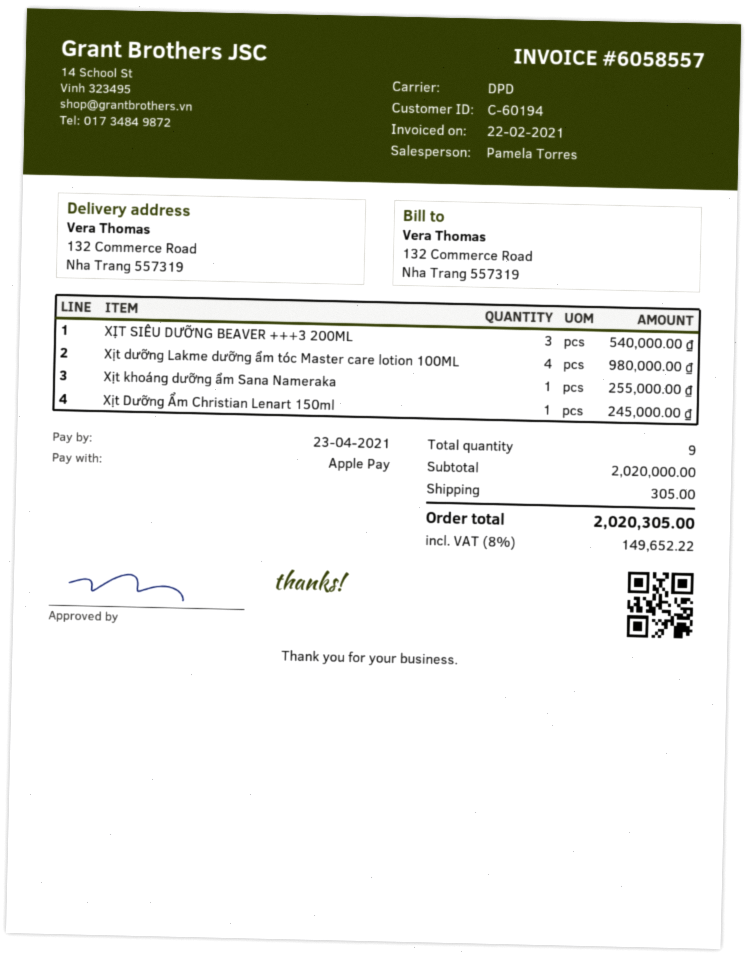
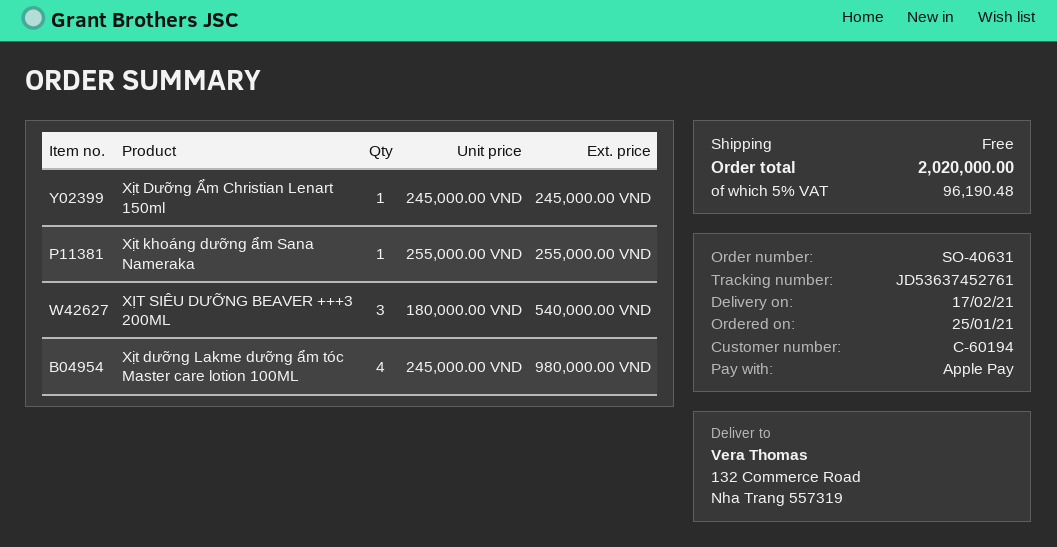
shipping: 305.00 -> 0.00
tax: 8% = 149652.22 -> 5% = 96190.48
total: 2020305.00 -> 2020000.00

